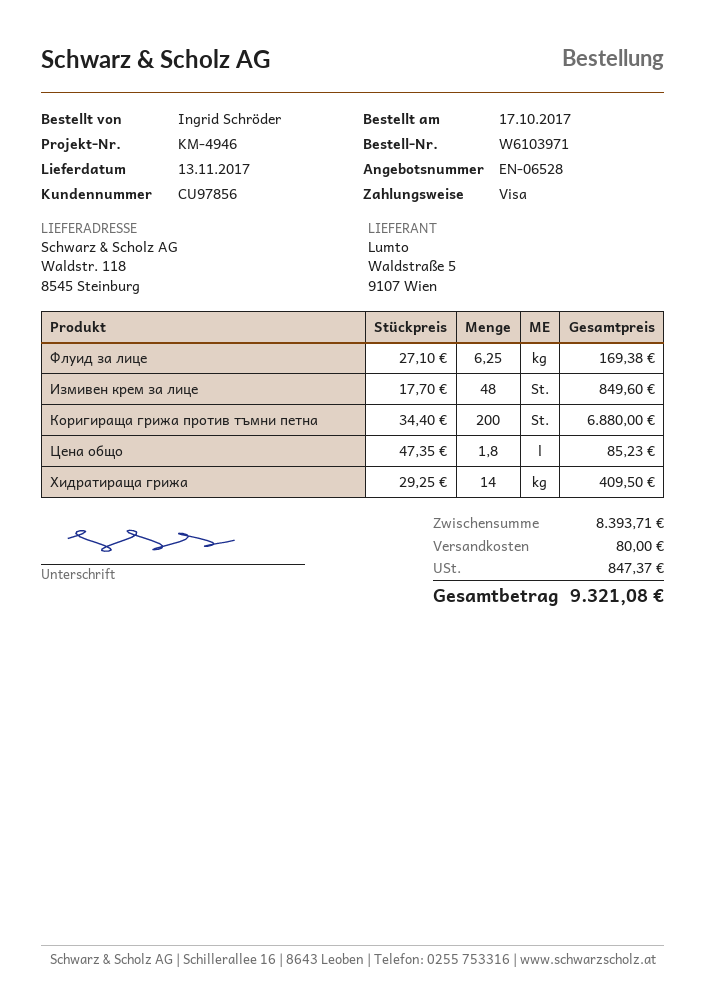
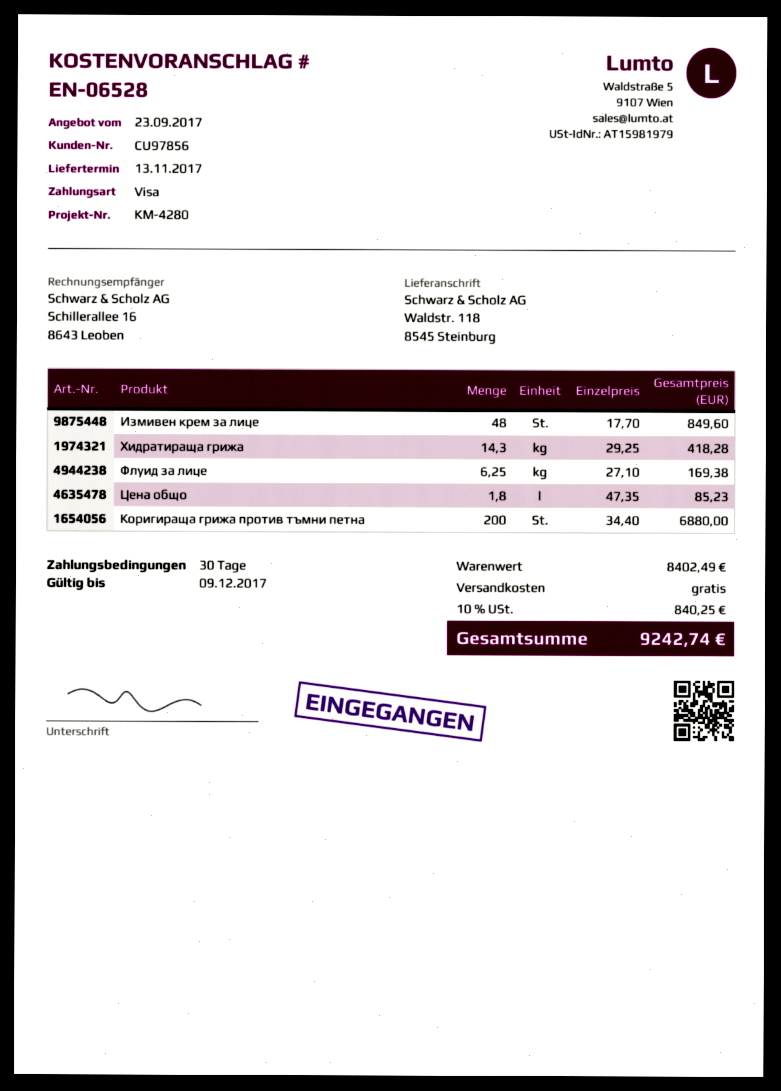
reference: KM-4946 -> KM-4280
Хидратираща грижа: 14 x 29.25 = 409.50 -> 14.3 x 29.25 = 418.28
subtotal: 8393.71 -> 8402.49
shipping: 80.00 -> 0.00
tax: 847.37 -> 840.25
total: 9321.08 -> 9242.74

